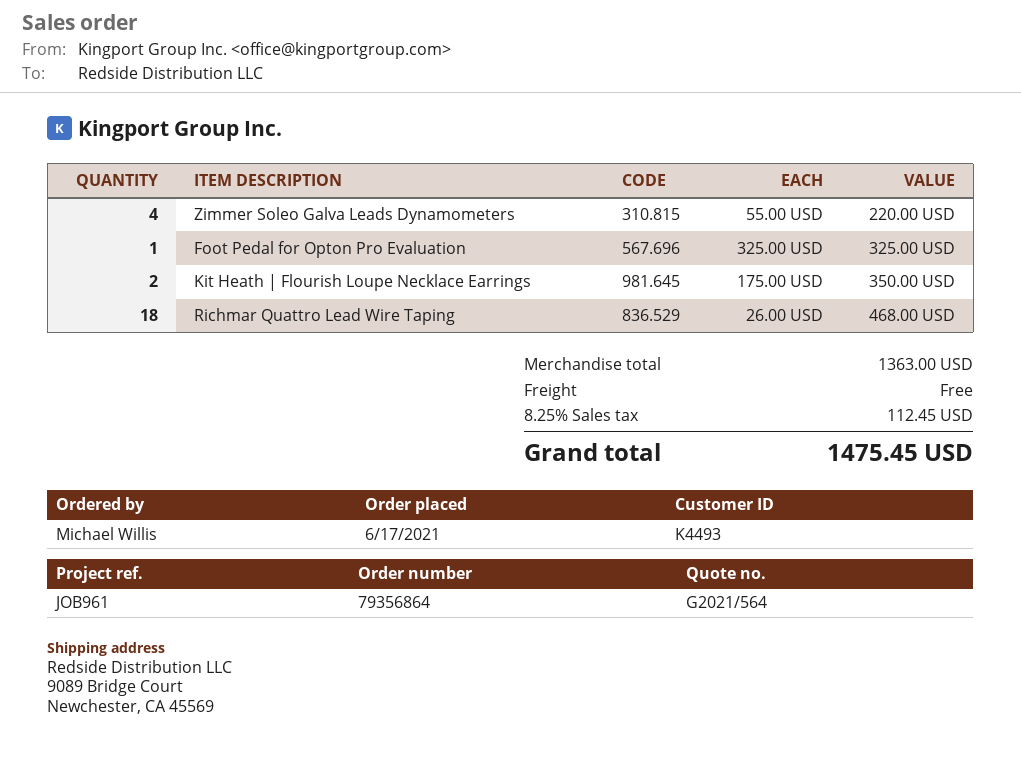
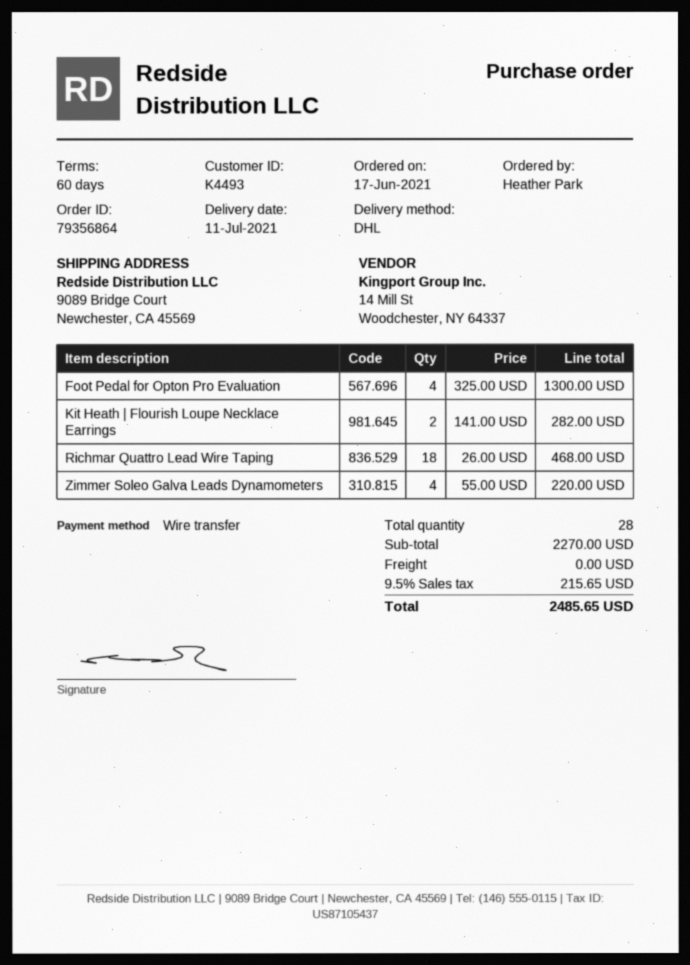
ordered by: Michael Willis -> Heather Park
Foot Pedal for Opton Pro Evaluation: 1 x 325.00 = 325.00 -> 4 x 325.00 = 1300.00
Kit Heath | Flourish Loupe Necklace Earrings: 2 x 175.00 = 350.00 -> 2 x 141.00 = 282.00
subtotal: 1363.00 -> 2270.00
tax: 8.25% = 112.45 -> 9.5% = 215.65
total: 1475.45 -> 2485.65

